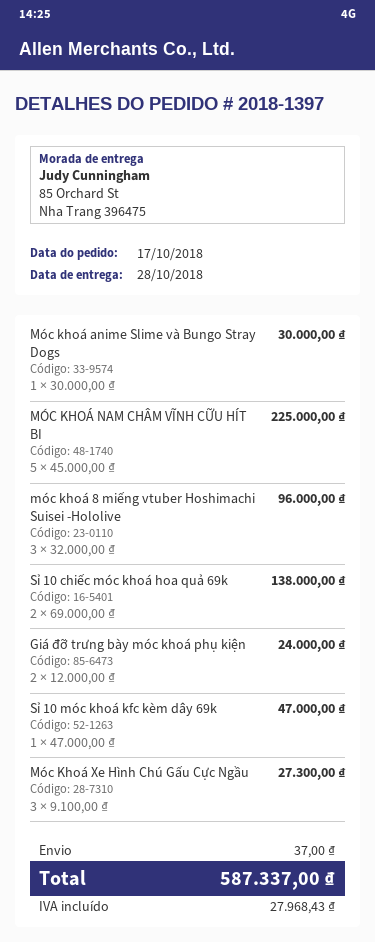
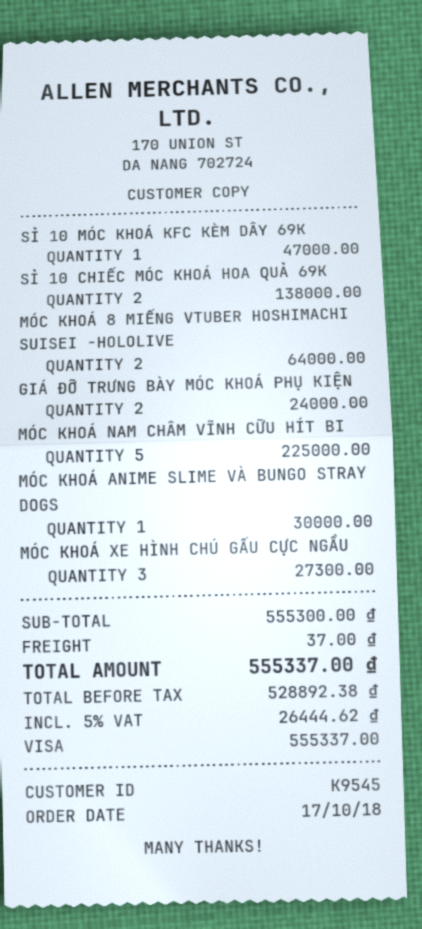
móc khoá 8 miếng vtuber Hoshimachi Suisei -Hololive: 3 for 96000.00 -> 2 for 64000.00
tax: 27968.43 -> 26444.62
total: 587337.00 -> 555337.00

